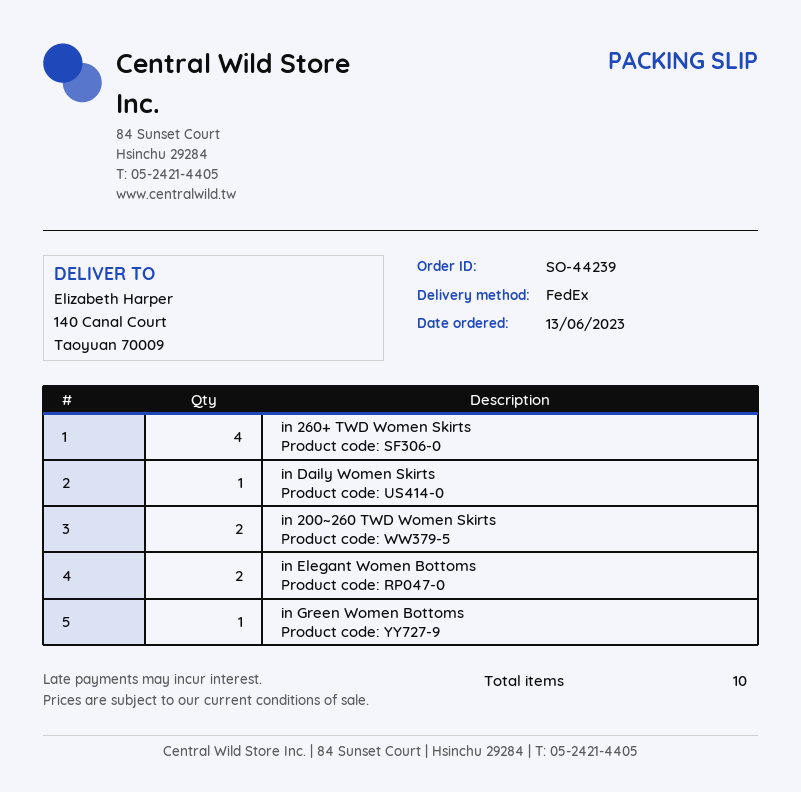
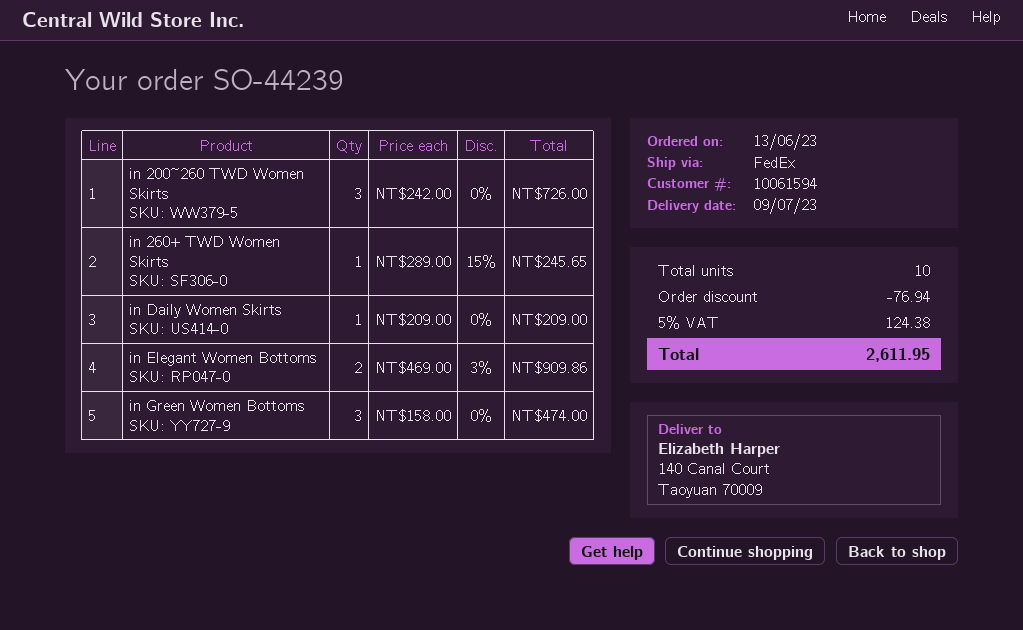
in 260+ TWD Women Skirts: 4 -> 1
in 200~260 TWD Women Skirts: 2 -> 3
in Green Women Bottoms: 1 -> 3

